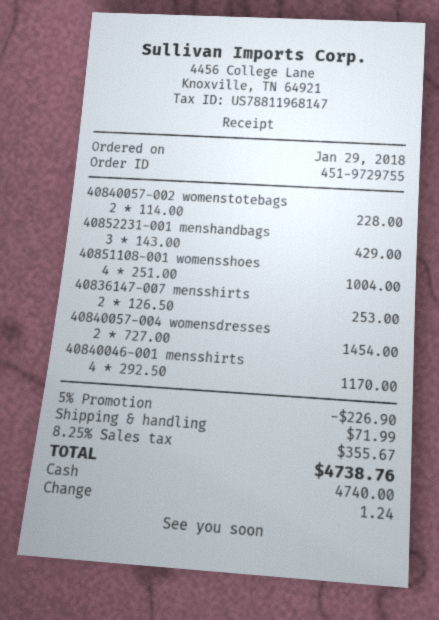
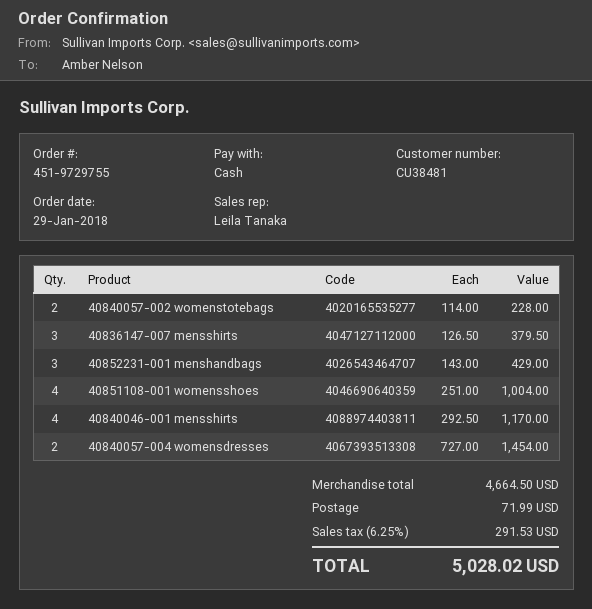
40836147-007 mensshirts: 2 x 126.50 = 253.00 -> 3 x 126.50 = 379.50
discount: 5% = 226.90 -> none
tax: 8.25% = 355.67 -> 6.25% = 291.53
total: 4738.76 -> 5028.02

